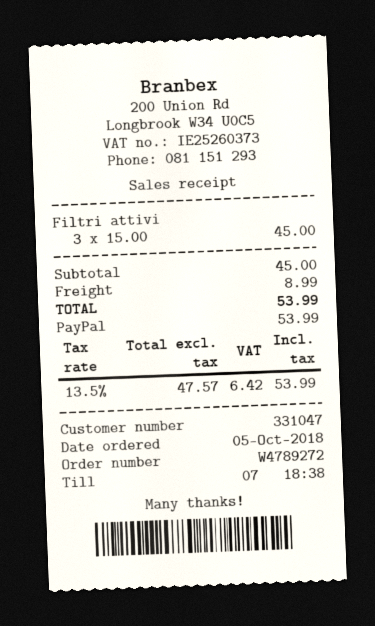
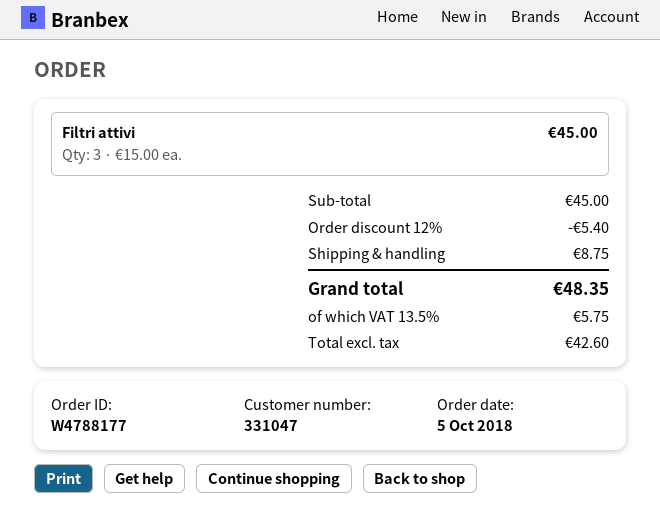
order number: W4789272 -> W4788177
discount: none -> 12% = 5.40
shipping: 8.99 -> 8.75
net: 47.57 -> 42.60
tax: 13.5% = 6.42 -> 13.5% = 5.75
total: 53.99 -> 48.35

